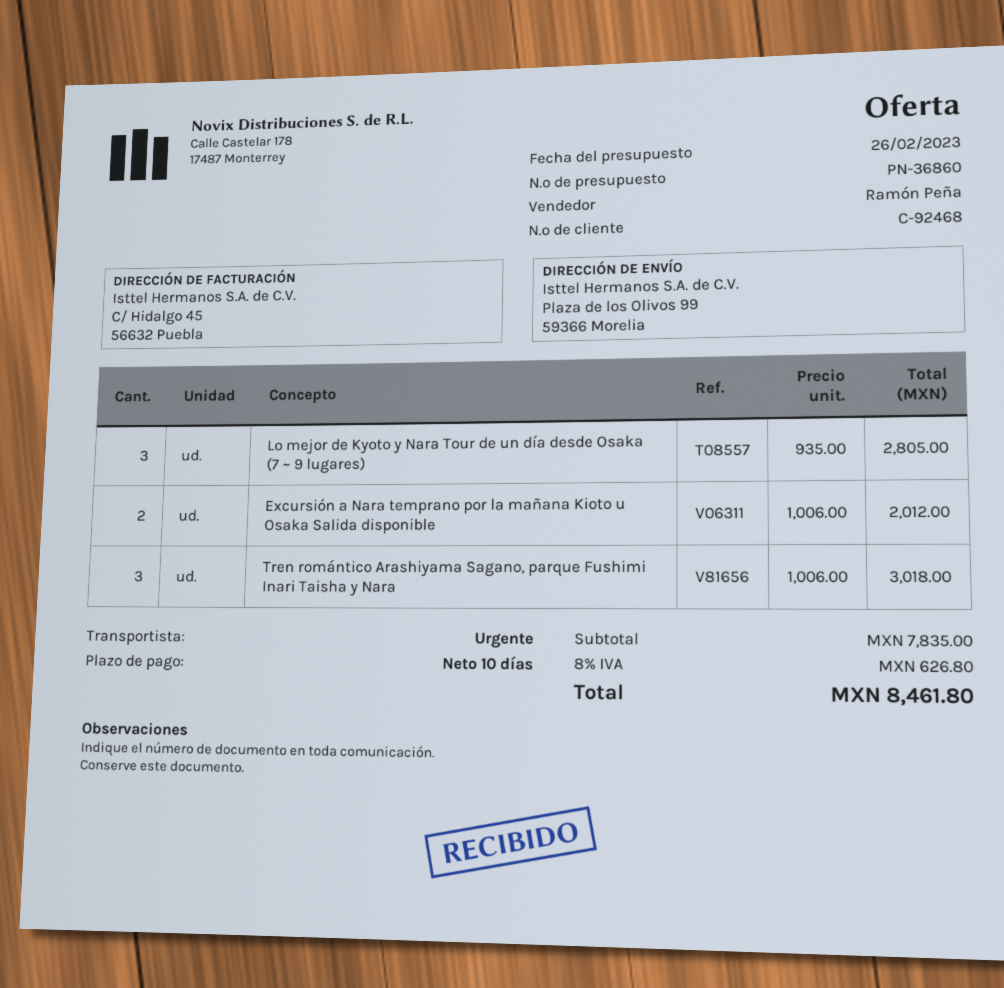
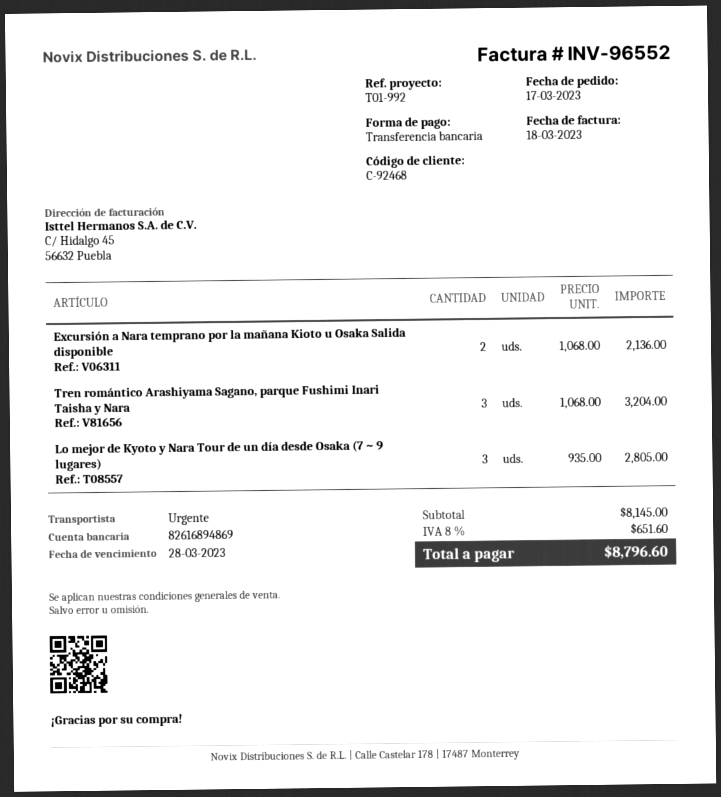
Excursión a Nara temprano por la mañana Kioto u Osaka Salida disponible: 2 x 1006.00 = 2012.00 -> 2 x 1068.00 = 2136.00
Tren romántico Arashiyama Sagano, parque Fushimi Inari Taisha y Nara: 3 x 1006.00 = 3018.00 -> 3 x 1068.00 = 3204.00
subtotal: 7835.00 -> 8145.00
tax: 8% = 626.80 -> 8% = 651.60
total: 8461.80 -> 8796.60

